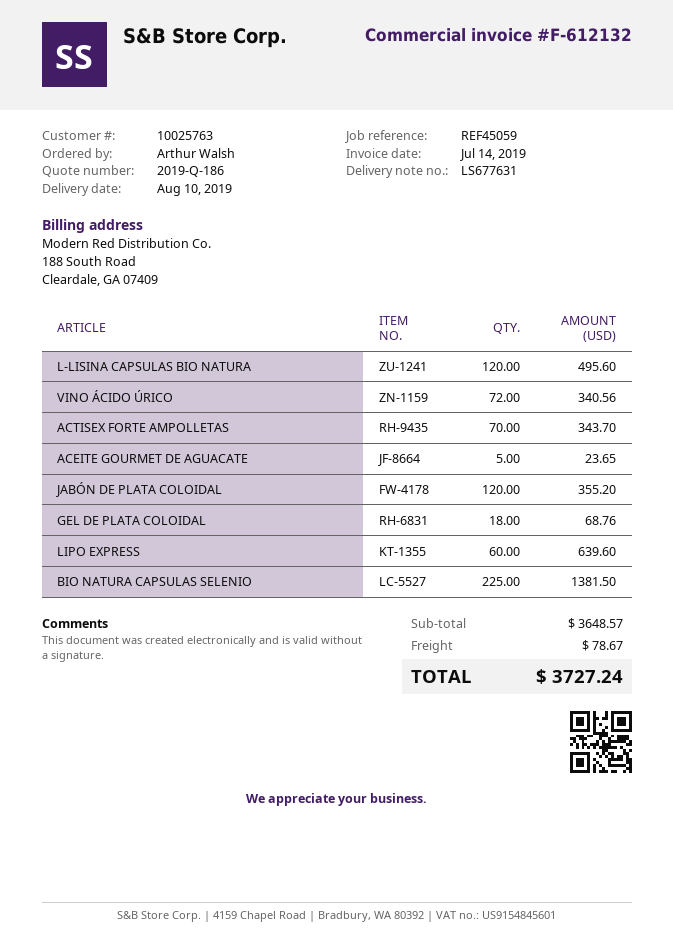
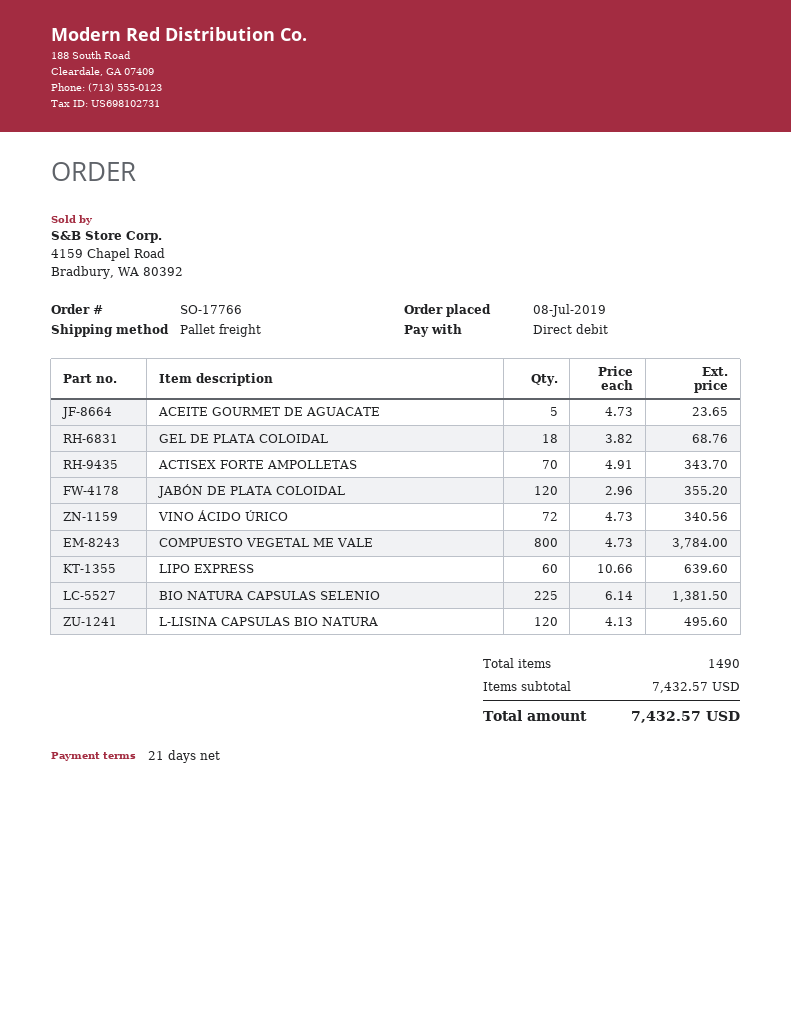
COMPUESTO VEGETAL ME VALE: none -> 800 for 3784.00
subtotal: 3648.57 -> 7432.57
shipping: 78.67 -> none
total: 3727.24 -> 7432.57

